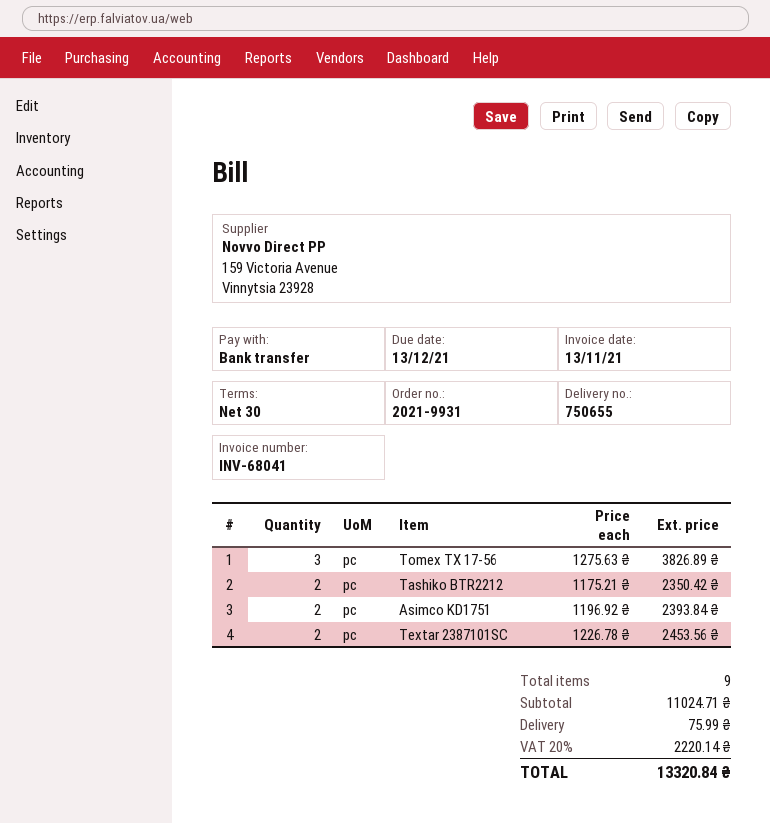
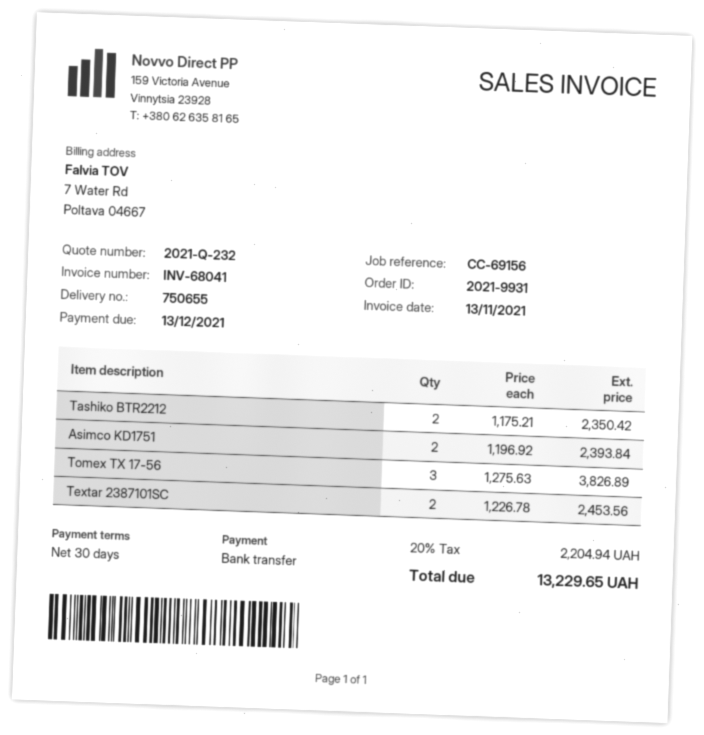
shipping: 75.99 -> none
tax: 20% = 2220.14 -> 20% = 2204.94
total: 13320.84 -> 13229.65

